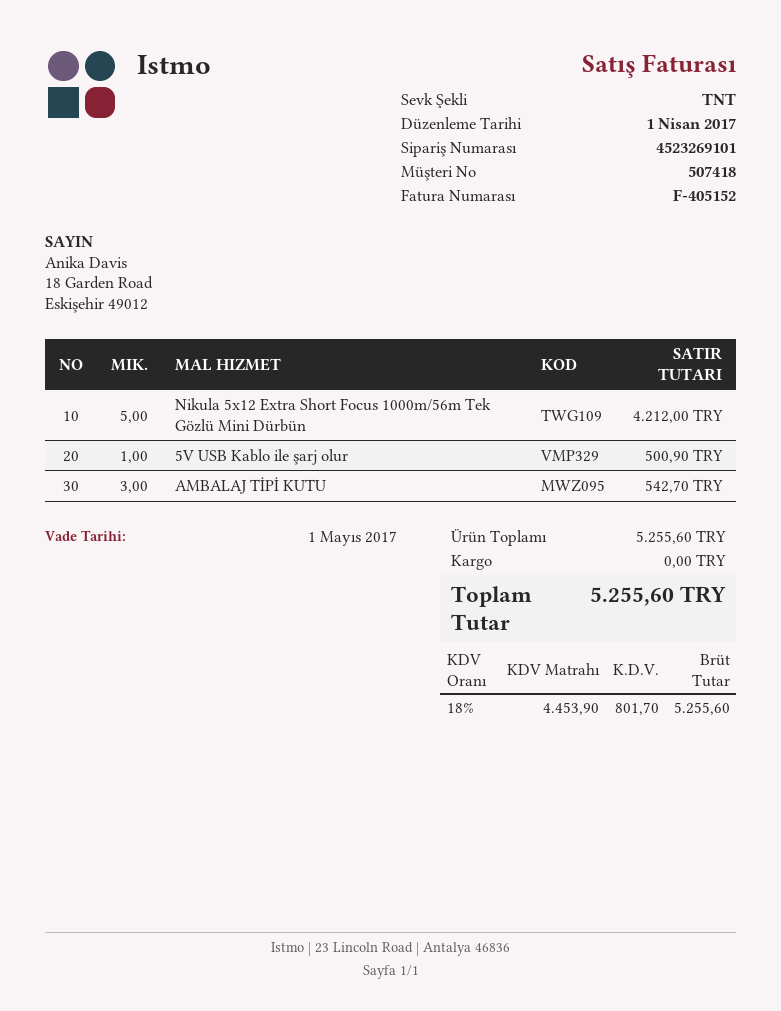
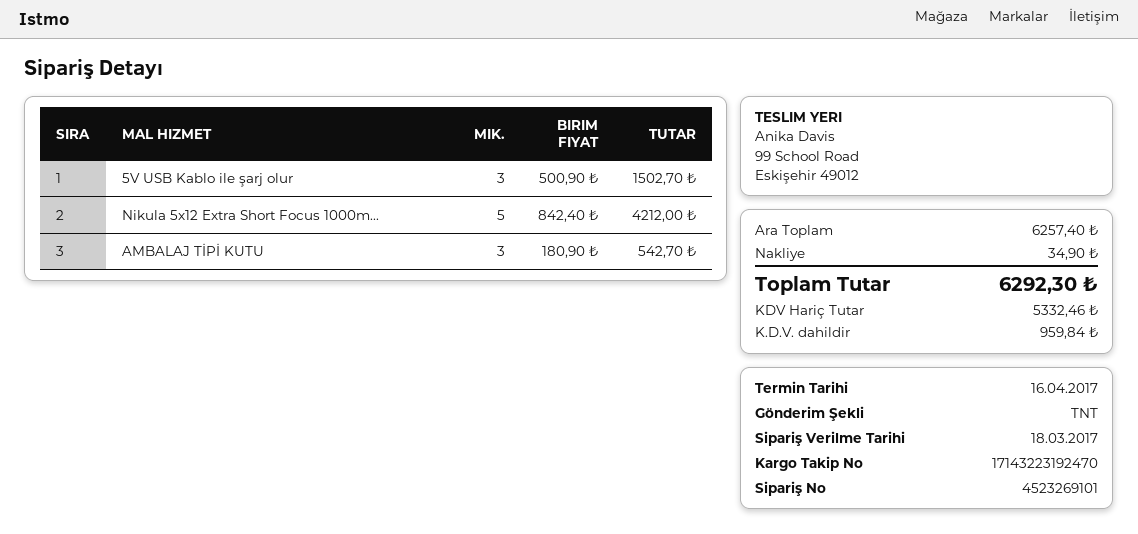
5V USB Kablo ile şarj olur: 1 for 500.90 -> 3 for 1502.70
subtotal: 5255.60 -> 6257.40
shipping: 0.00 -> 34.90
net: 4453.90 -> 5332.46
tax: 801.70 -> 959.84
total: 5255.60 -> 6292.30

